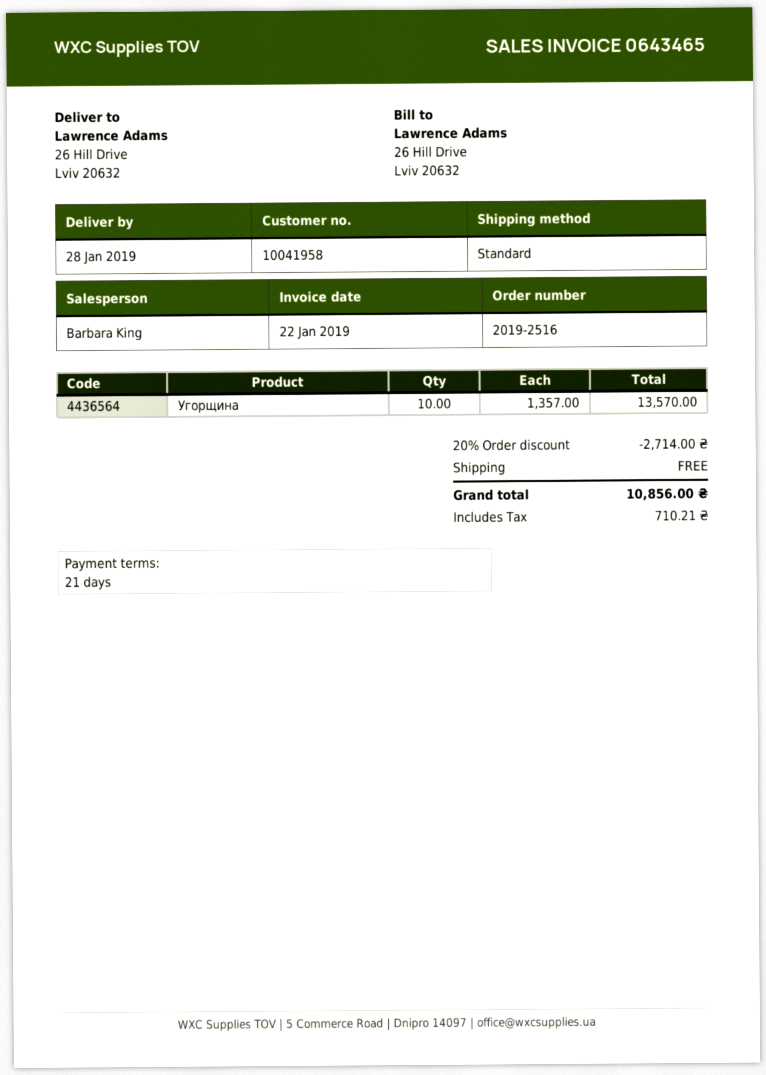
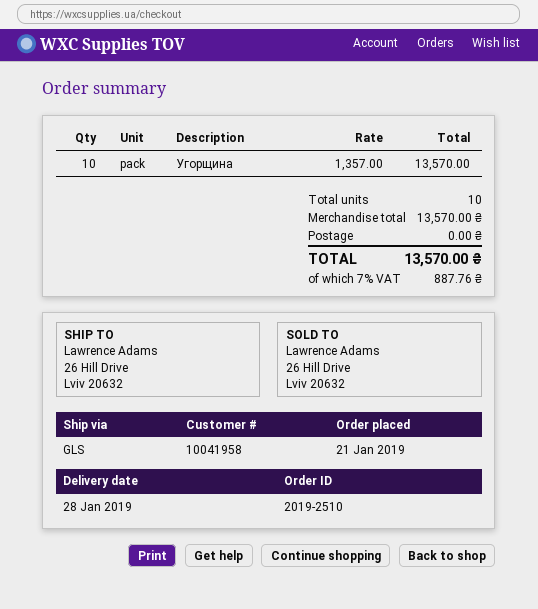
order number: 2019-2516 -> 2019-2510
shipping method: standard -> GLS
discount: 20% = 2714.00 -> none
tax: 710.21 -> 887.76
total: 10856.00 -> 13570.00

